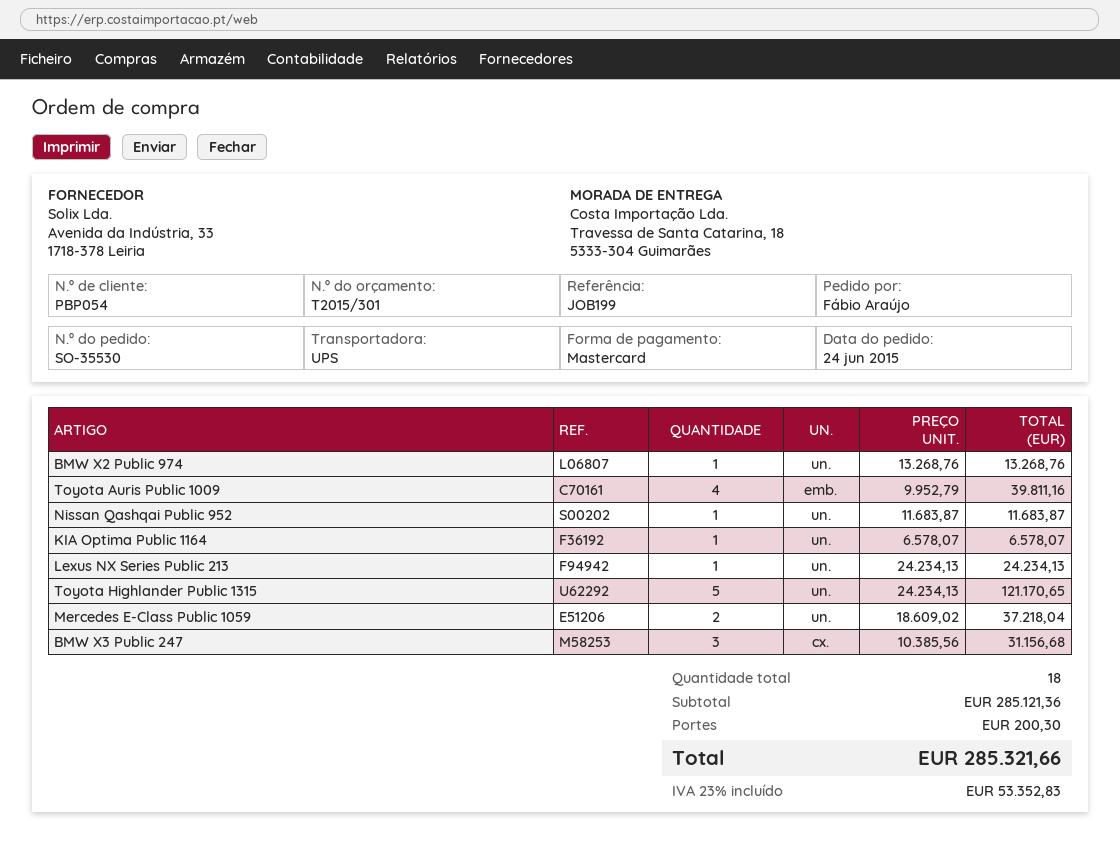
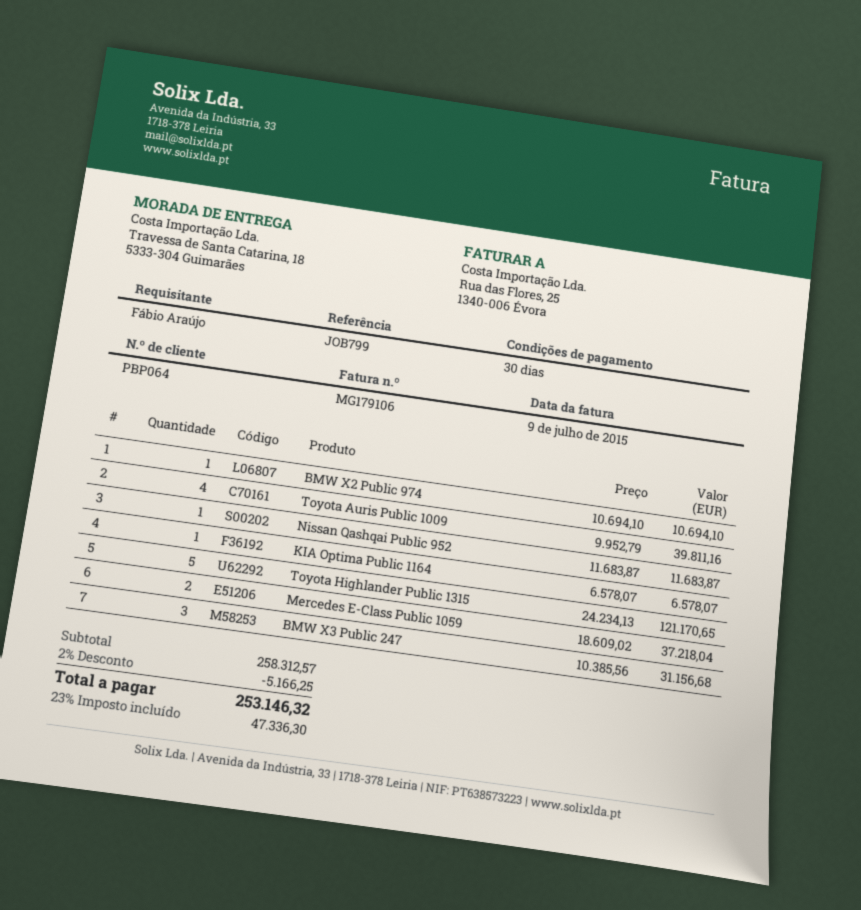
customer number: PBP054 -> PBP064
reference: JOB199 -> JOB799
BMW X2 Public 974: 1 x 13268.76 = 13268.76 -> 1 x 10694.10 = 10694.10
Lexus NX Series Public 213: 1 x 24234.13 = 24234.13 -> none
subtotal: 285121.36 -> 258312.57
discount: none -> 2% = 5166.25
shipping: 200.30 -> none
tax: 23% = 53352.83 -> 23% = 47336.30
total: 285321.66 -> 253146.32

